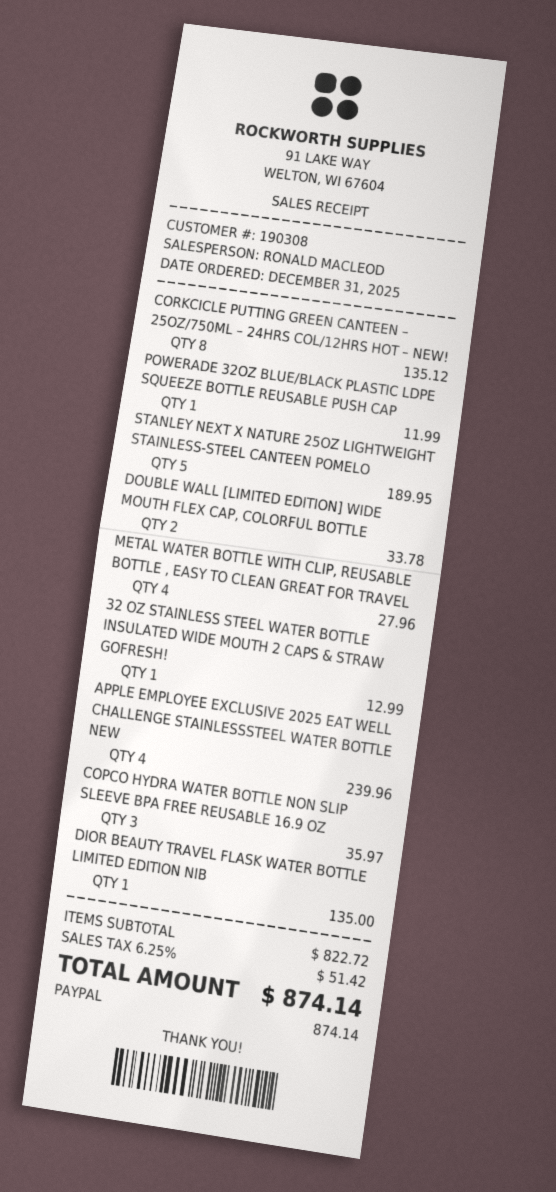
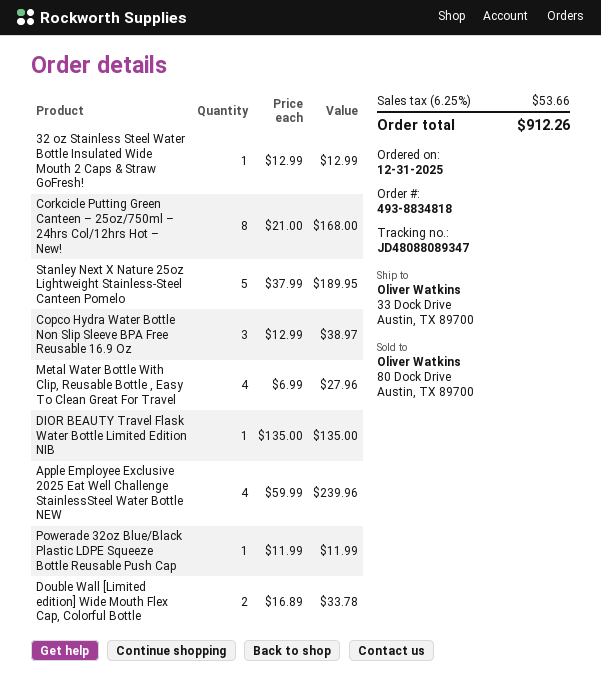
CORKCICLE PUTTING GREEN CANTEEN – 25OZ/750ML – 24HRS COL/12HRS HOT – NEW!: 8 for 135.12 -> 8 for 168.00
COPCO HYDRA WATER BOTTLE NON SLIP SLEEVE BPA FREE REUSABLE 16.9 OZ: 3 for 35.97 -> 3 for 38.97
tax: 6.25% = 51.42 -> 6.25% = 53.66
total: 874.14 -> 912.26

